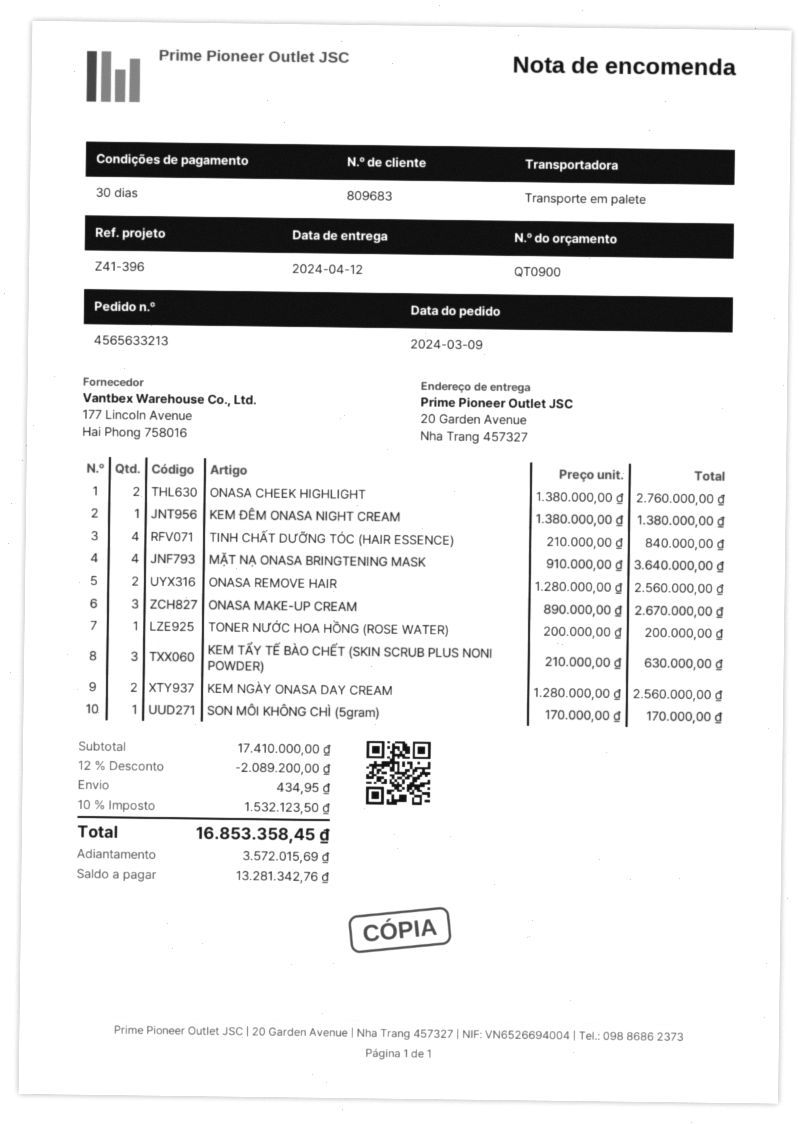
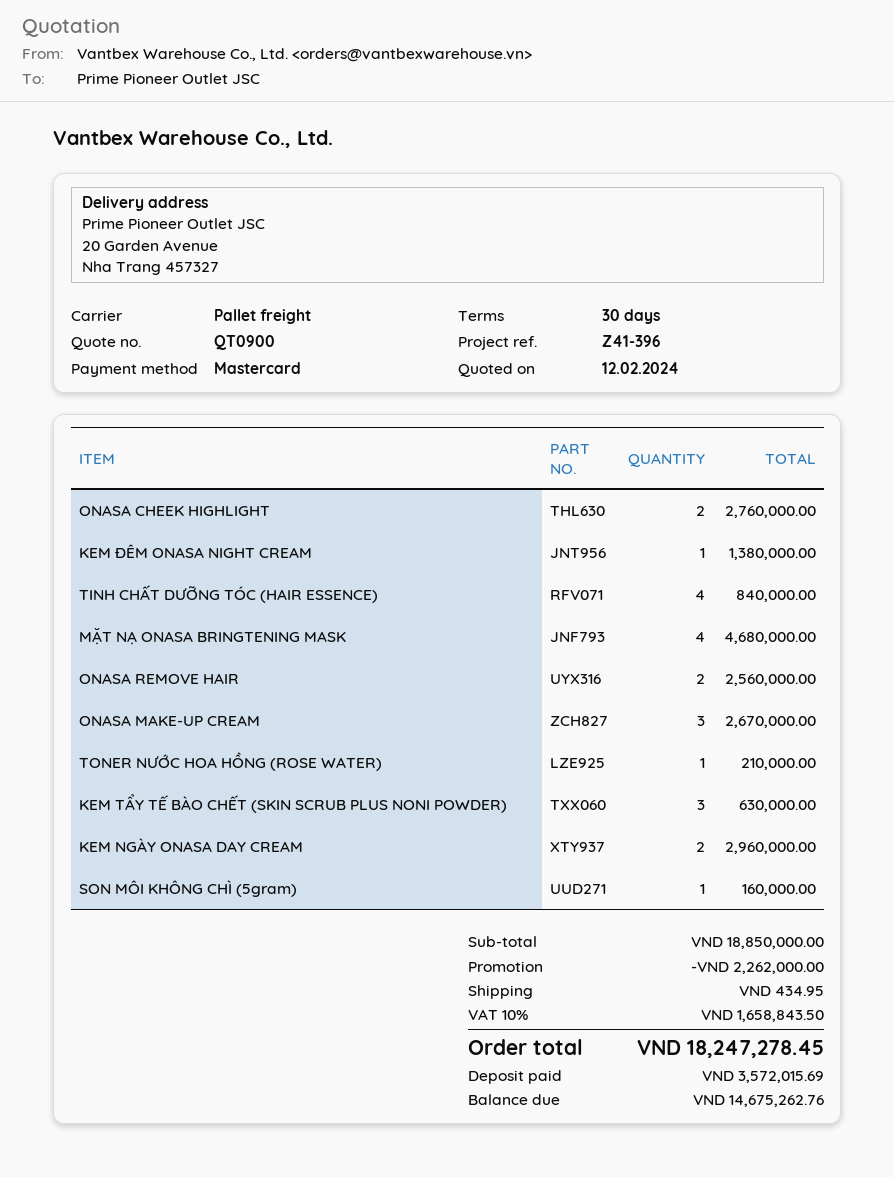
MẶT NẠ ONASA BRINGTENING MASK: 4 for 3640000.00 -> 4 for 4680000.00
TONER NƯỚC HOA HỒNG (ROSE WATER): 1 for 200000.00 -> 1 for 210000.00
KEM NGÀY ONASA DAY CREAM: 2 for 2560000.00 -> 2 for 2960000.00
SON MÔI KHÔNG CHÌ (5gram): 1 for 170000.00 -> 1 for 160000.00
subtotal: 17410000.00 -> 18850000.00
discount: 2089200.00 -> 2262000.00
tax: 10% = 1532123.50 -> 10% = 1658843.50
total: 16853358.45 -> 18247278.45
balance: 13281342.76 -> 14675262.76

